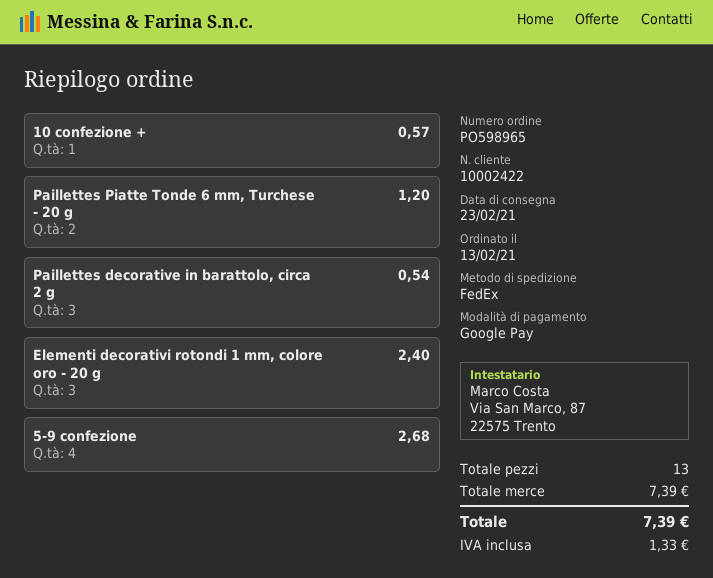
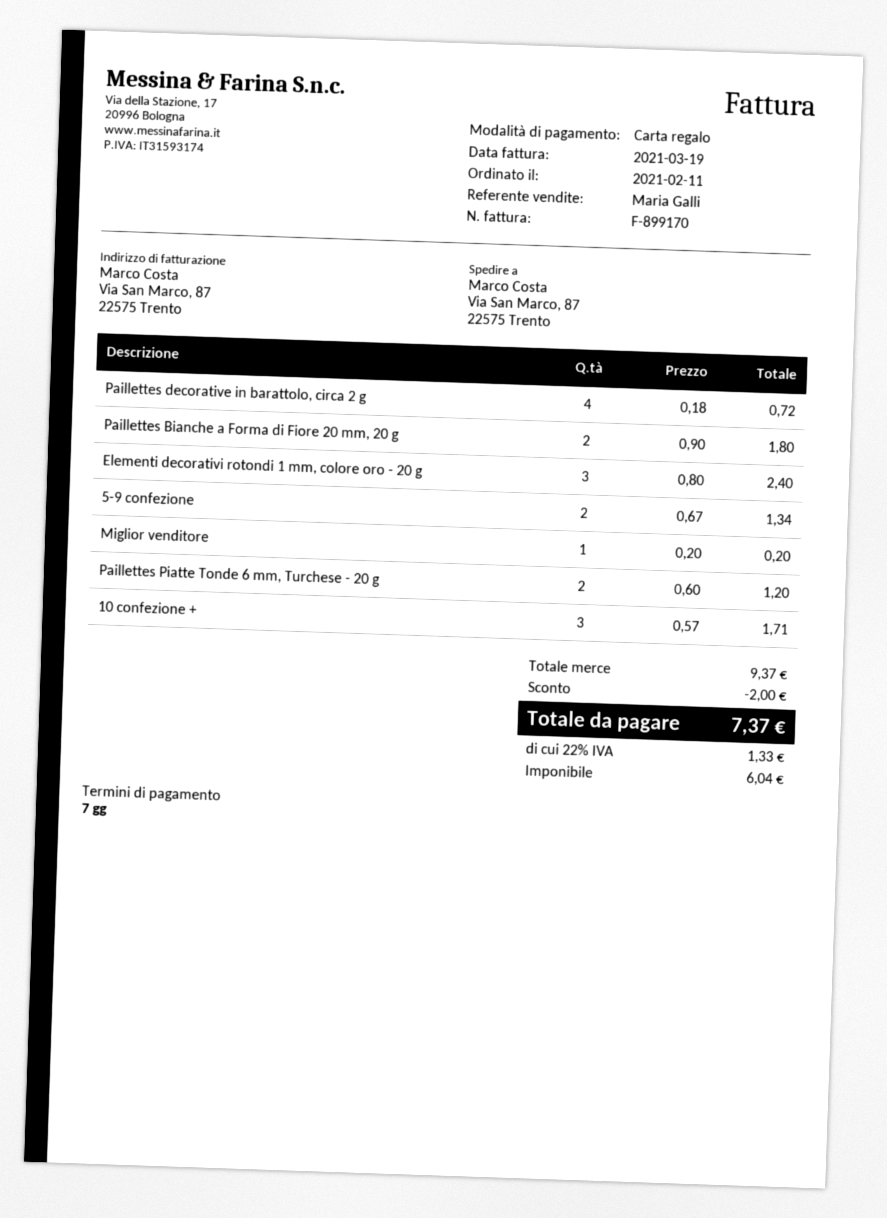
order date: 2021-02-13 -> 2021-02-11
payment method: Google Pay -> gift card
10 confezione +: 1 for 0.57 -> 3 for 1.71
Paillettes decorative in barattolo, circa 2 g: 3 for 0.54 -> 4 for 0.72
5-9 confezione: 4 for 2.68 -> 2 for 1.34
Paillettes Bianche a Forma di Fiore 20 mm, 20 g: none -> 2 for 1.80
Miglior venditore: none -> 1 for 0.20
subtotal: 7.39 -> 9.37
discount: none -> 2.00
total: 7.39 -> 7.37

